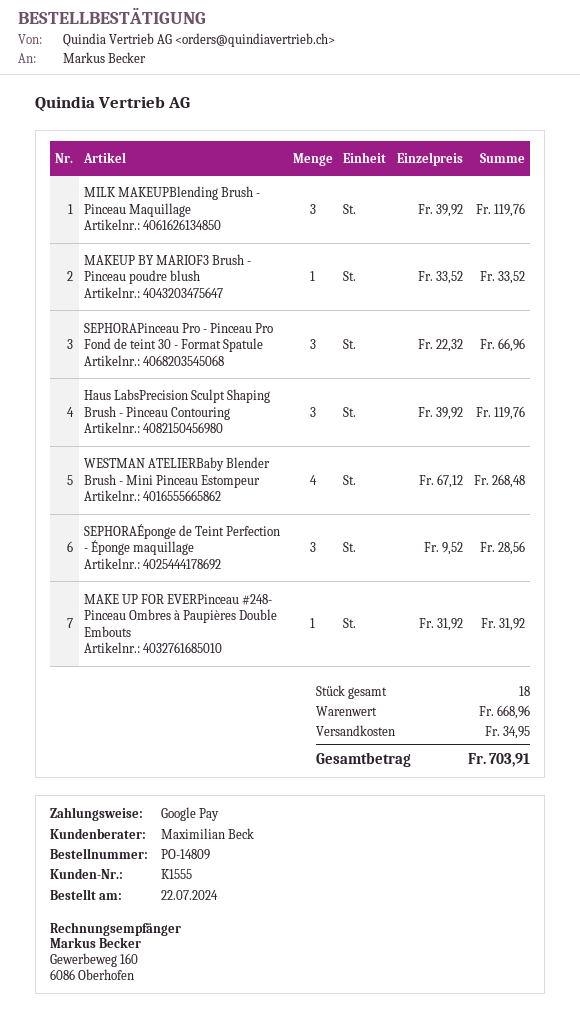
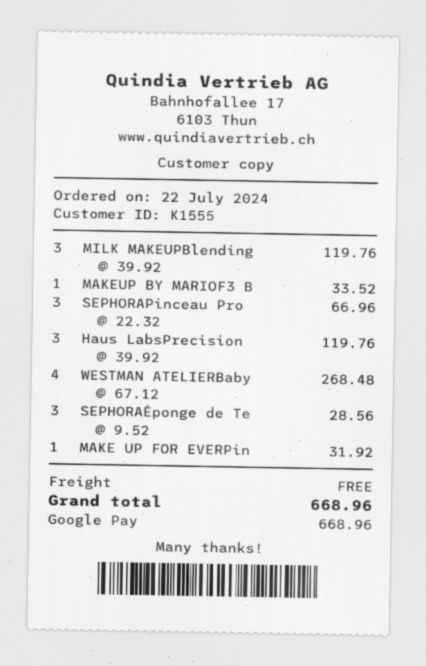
shipping: 34.95 -> 0.00
total: 703.91 -> 668.96

